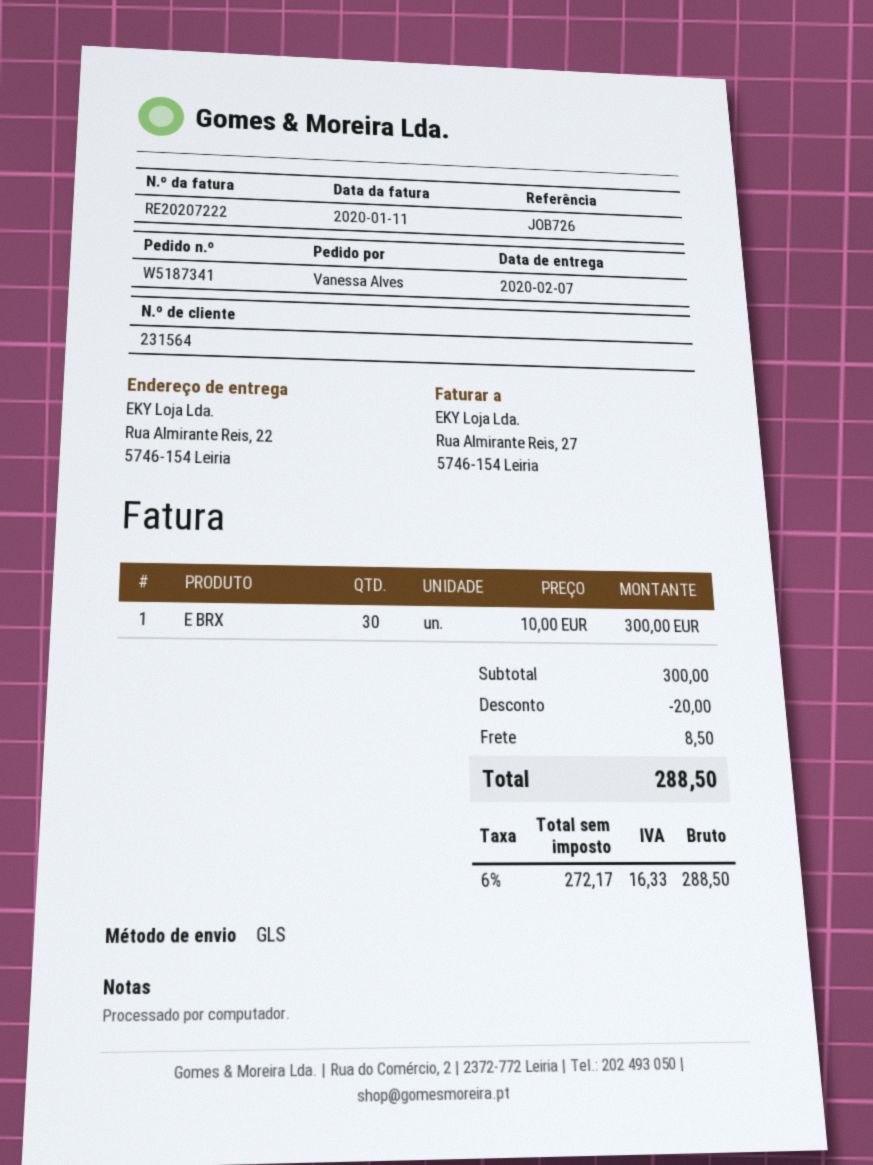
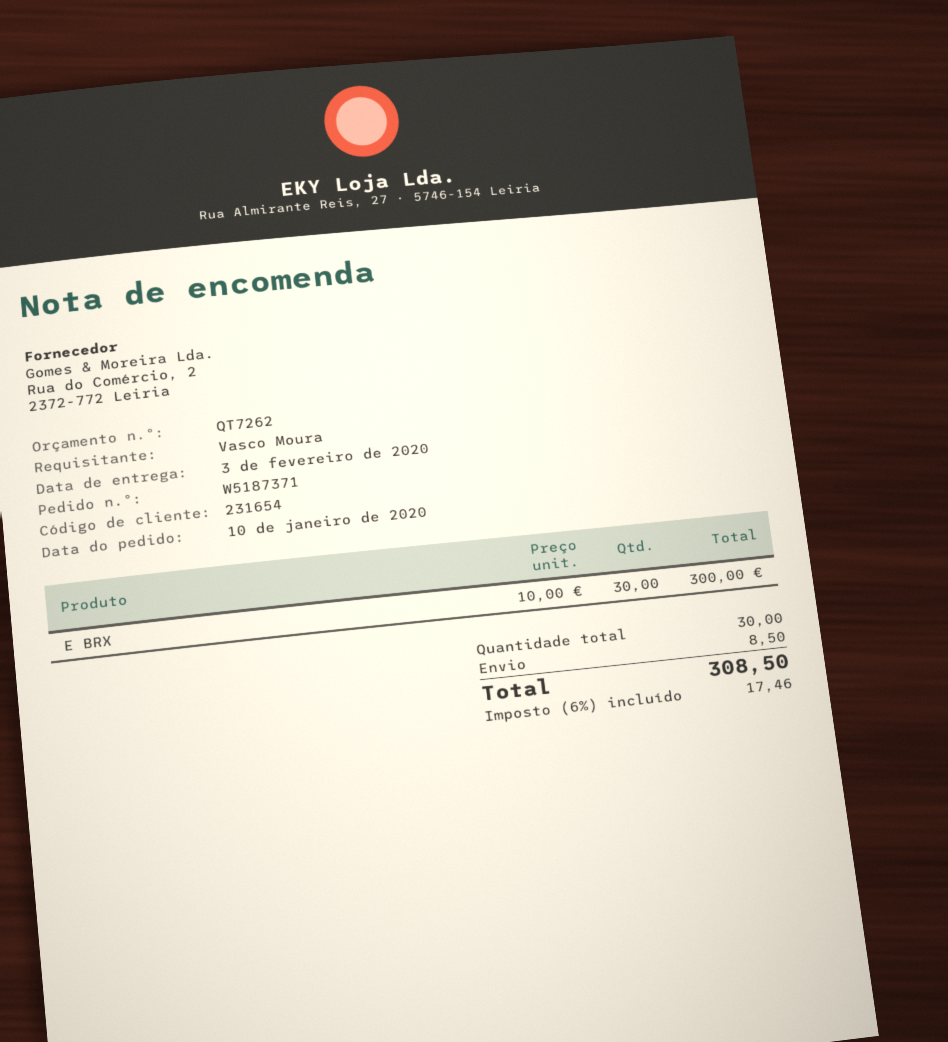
order number: W5187341 -> W5187371
delivery date: 2020-02-07 -> 2020-02-03
customer number: 231564 -> 231654
ordered by: Vanessa Alves -> Vasco Moura
discount: 20.00 -> none
tax: 6% = 16.33 -> 6% = 17.46
total: 288.50 -> 308.50

